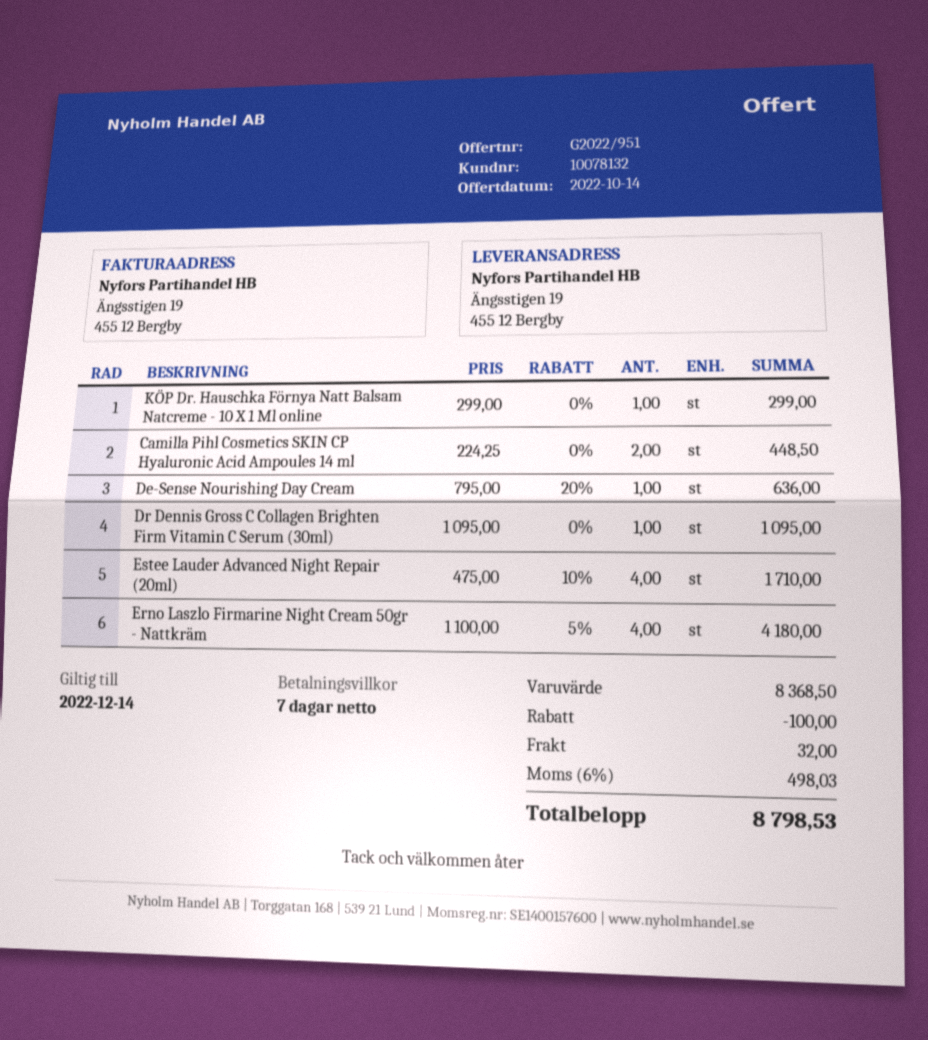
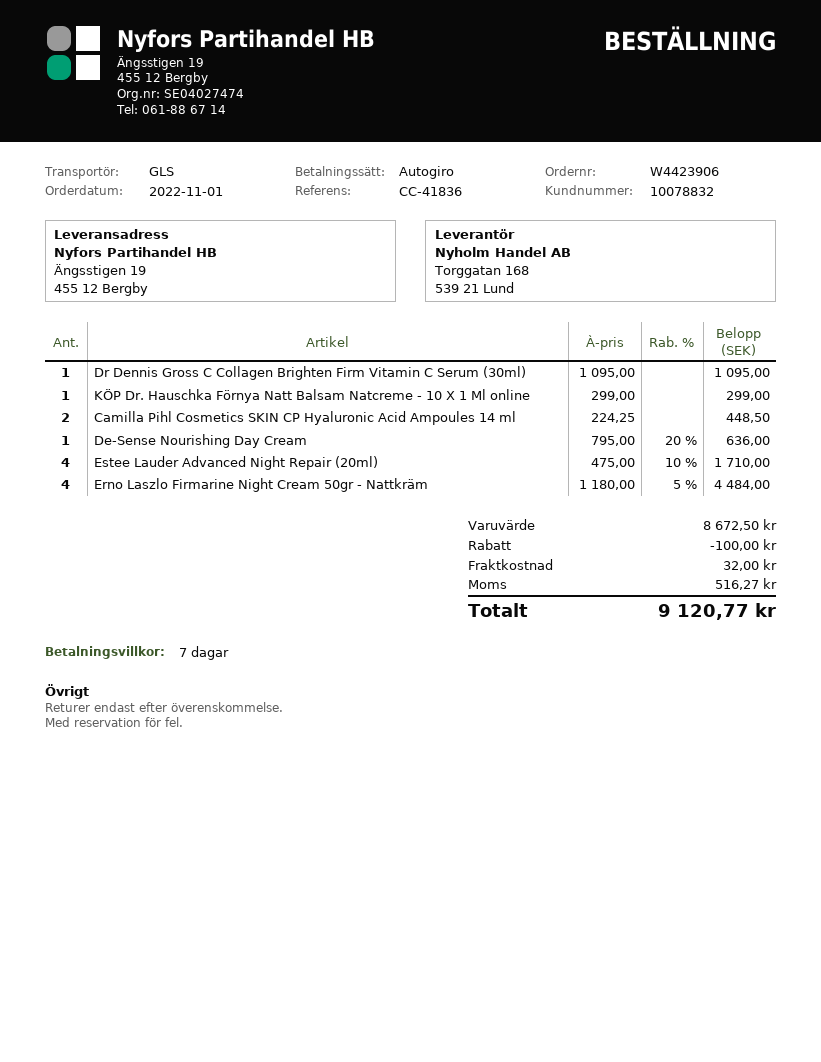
customer number: 10078132 -> 10078832
Erno Laszlo Firmarine Night Cream 50gr - Nattkräm: 4 x 1100.00 - 5% = 4180.00 -> 4 x 1180.00 - 5% = 4484.00
subtotal: 8368.50 -> 8672.50
tax: 498.03 -> 516.27
total: 8798.53 -> 9120.77

